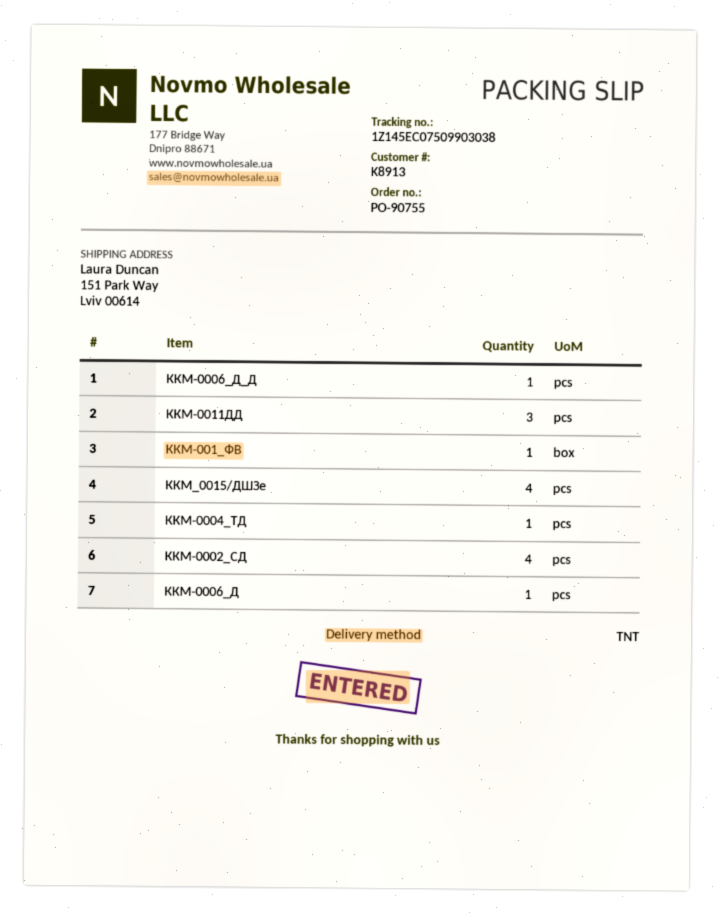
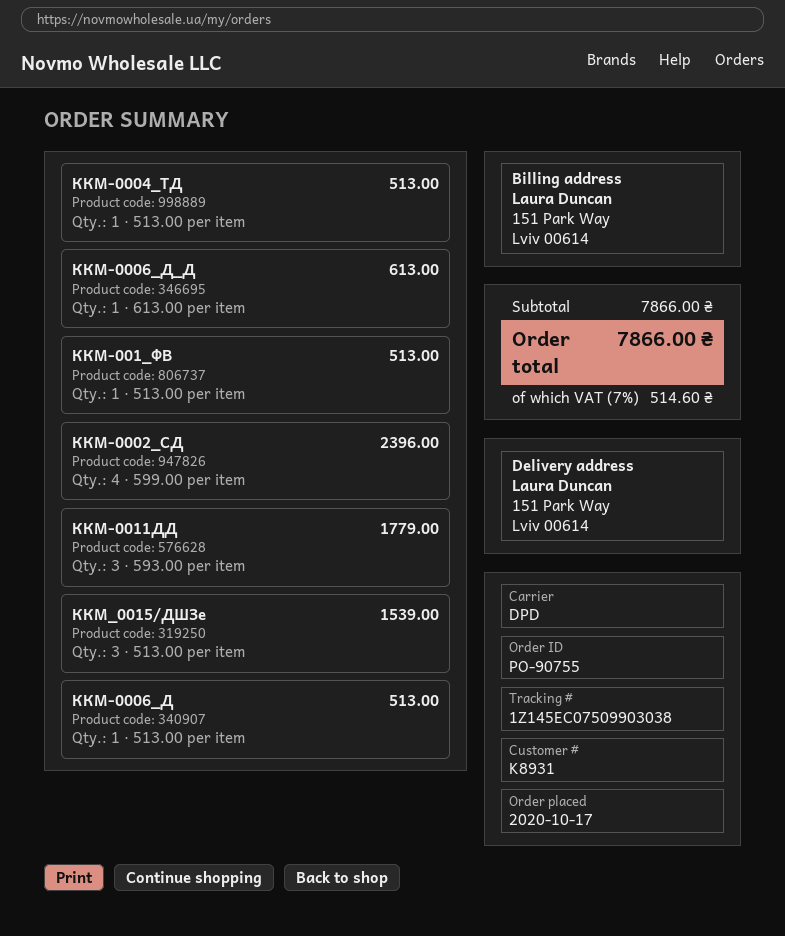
customer number: K8913 -> K8931
shipping method: TNT -> DPD
ККМ_0015/ДШЗе: 4 -> 3

